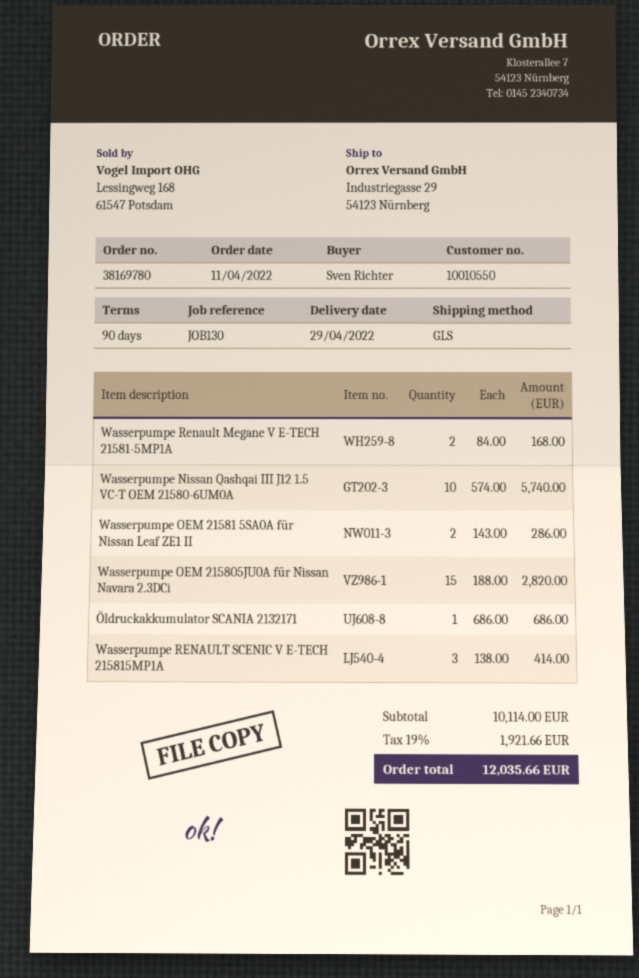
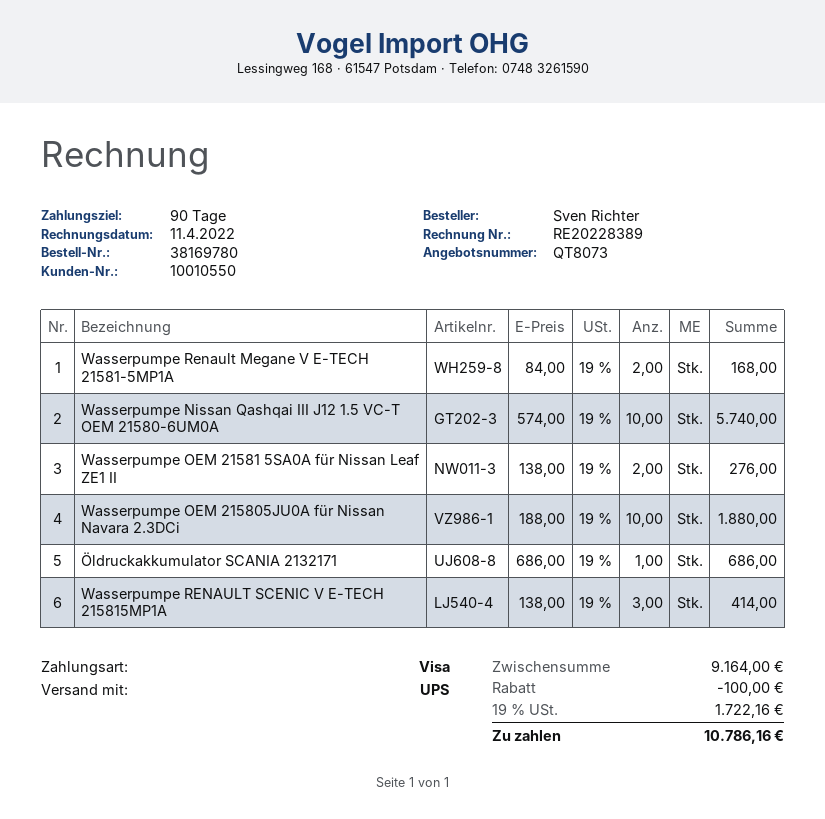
shipping method: GLS -> UPS
Wasserpumpe OEM 21581 5SA0A für Nissan Leaf ZE1 II: 2 x 143.00 = 286.00 -> 2 x 138.00 = 276.00
Wasserpumpe OEM 215805JU0A für Nissan Navara 2.3DCi: 15 x 188.00 = 2820.00 -> 10 x 188.00 = 1880.00
subtotal: 10114.00 -> 9164.00
discount: none -> 100.00
tax: 19% = 1921.66 -> 19% = 1722.16
total: 12035.66 -> 10786.16

